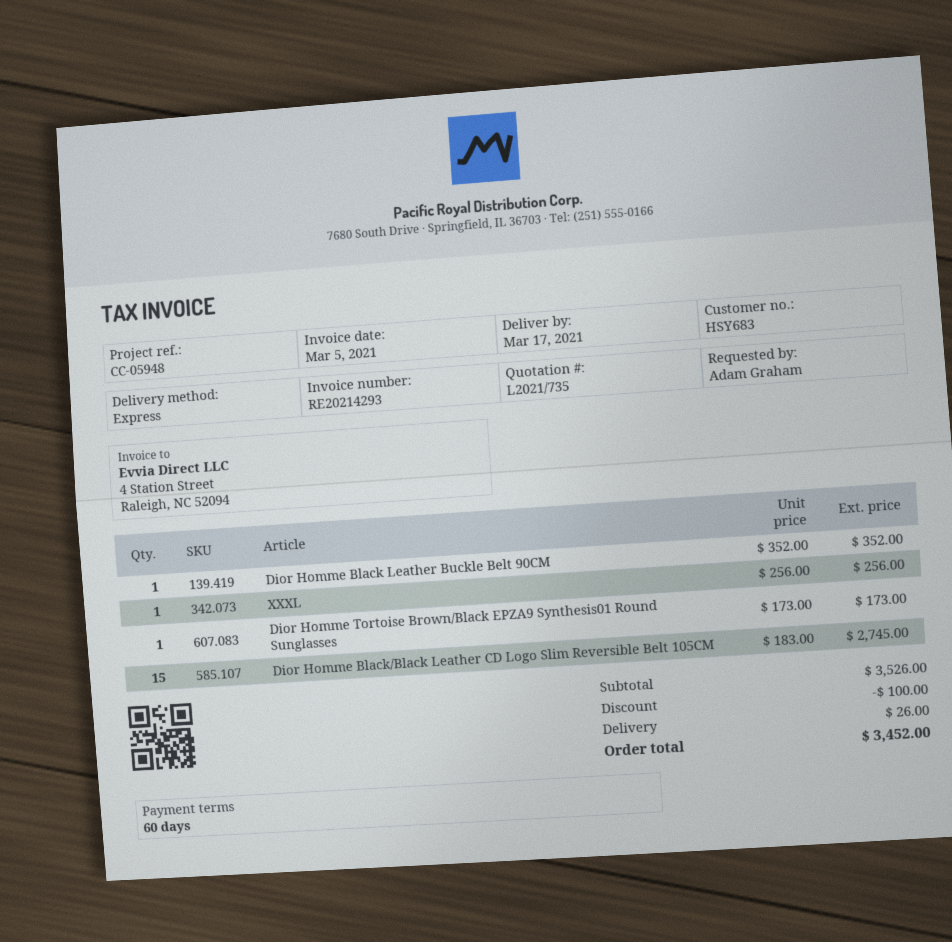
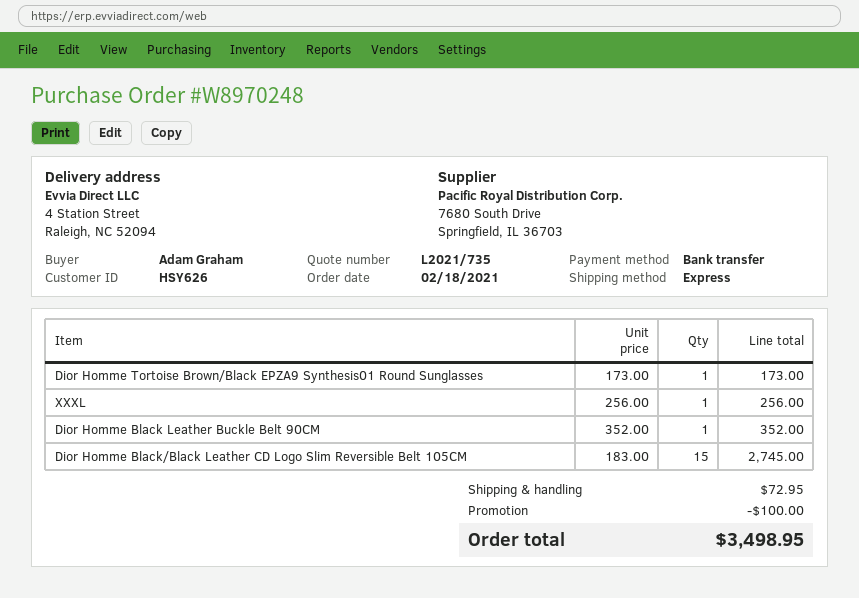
customer number: HSY683 -> HSY626
shipping: 26.00 -> 72.95
total: 3452.00 -> 3498.95

